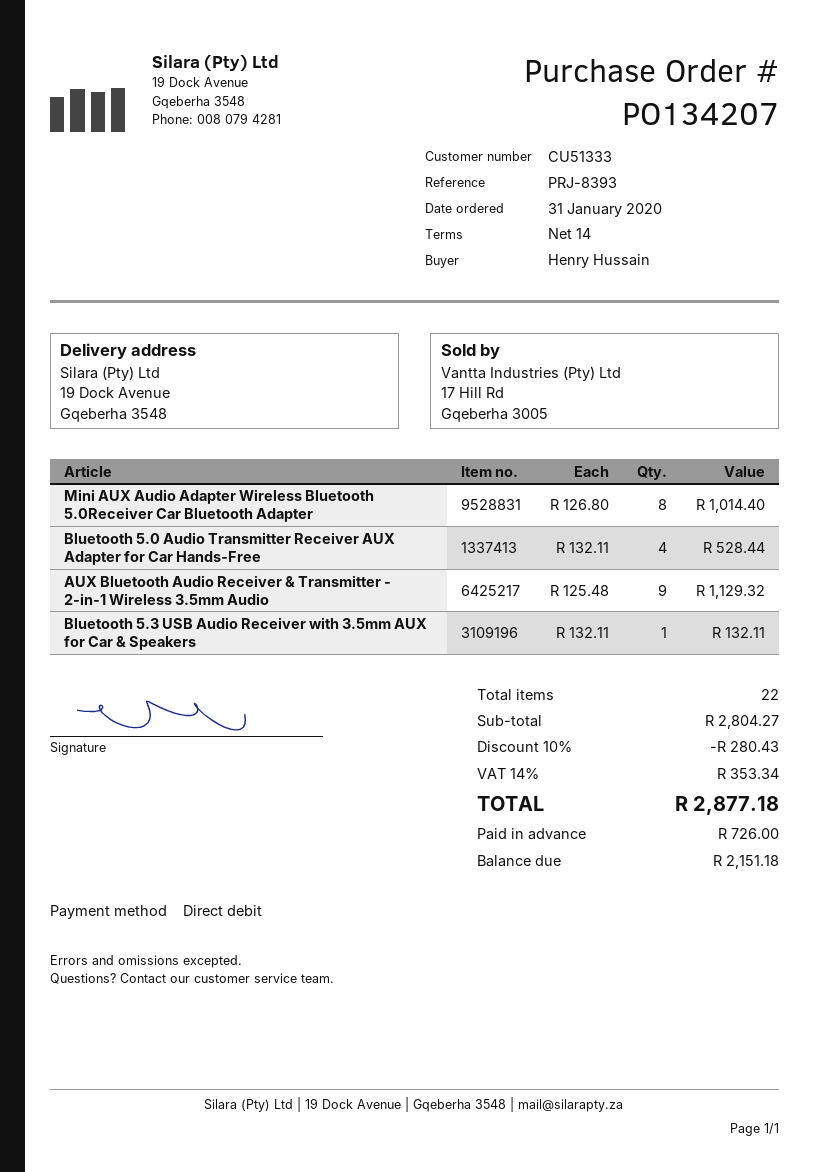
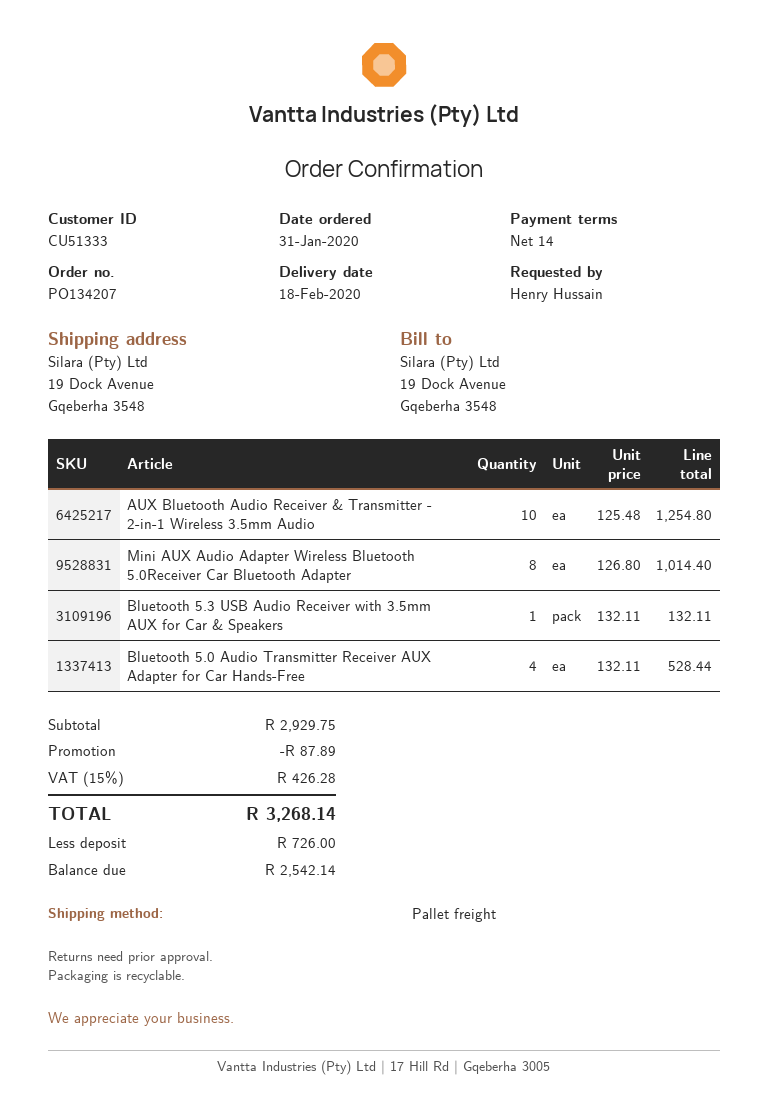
AUX Bluetooth Audio Receiver & Transmitter - 2-in-1 Wireless 3.5mm Audio: 9 x 125.48 = 1129.32 -> 10 x 125.48 = 1254.80
subtotal: 2804.27 -> 2929.75
discount: 280.43 -> 87.89
tax: 14% = 353.34 -> 15% = 426.28
total: 2877.18 -> 3268.14
balance: 2151.18 -> 2542.14

